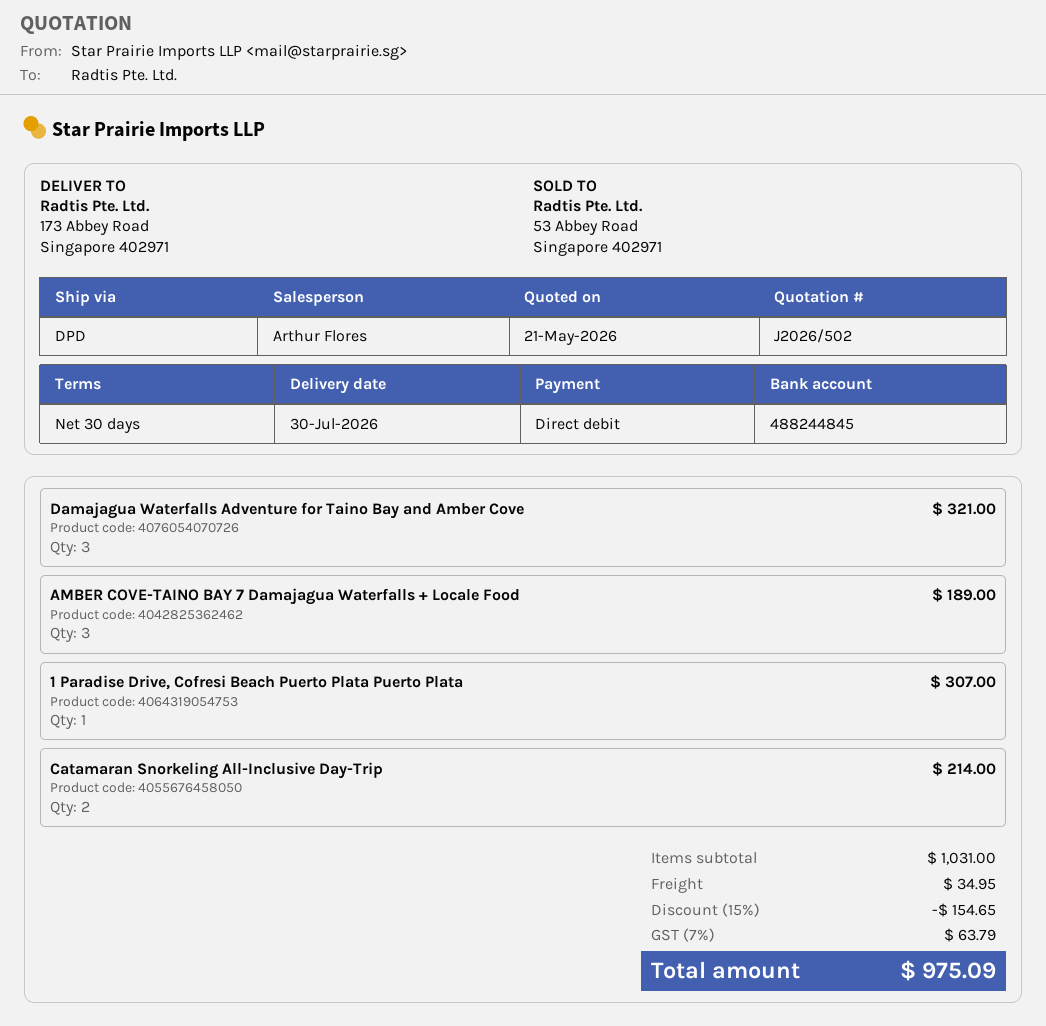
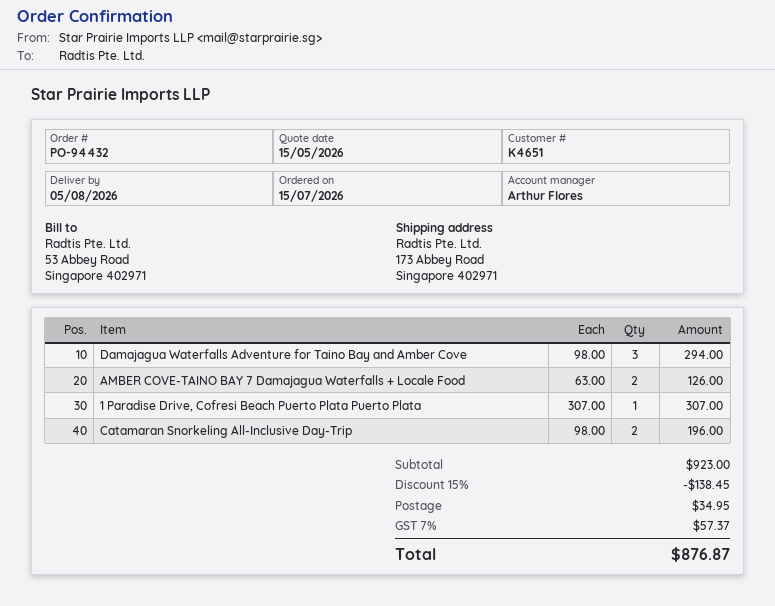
quote date: 2026-05-21 -> 2026-05-15
delivery date: 2026-07-30 -> 2026-08-05
Damajagua Waterfalls Adventure for Taino Bay and Amber Cove: 3 for 321.00 -> 3 for 294.00
AMBER COVE-TAINO BAY 7 Damajagua Waterfalls + Locale Food: 3 for 189.00 -> 2 for 126.00
Catamaran Snorkeling All-Inclusive Day-Trip: 2 for 214.00 -> 2 for 196.00
subtotal: 1031.00 -> 923.00
discount: 15% = 154.65 -> 15% = 138.45
tax: 7% = 63.79 -> 7% = 57.37
total: 975.09 -> 876.87

